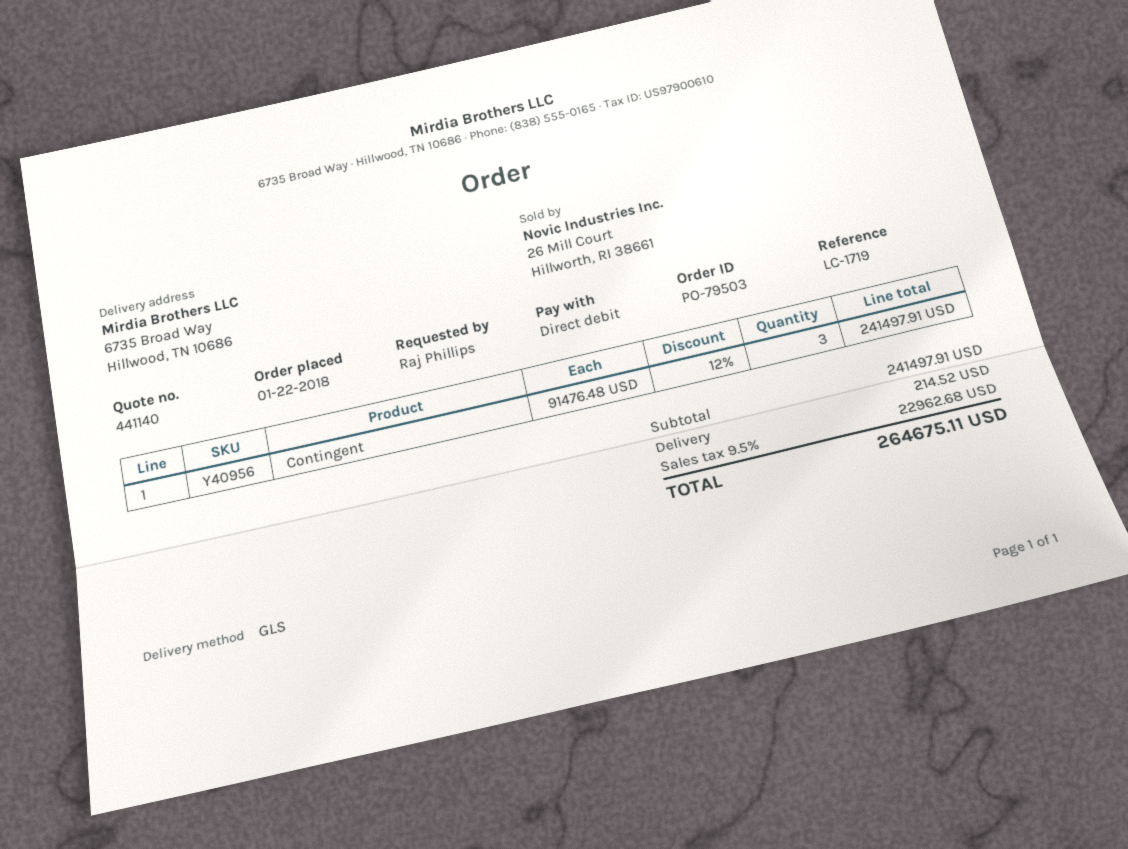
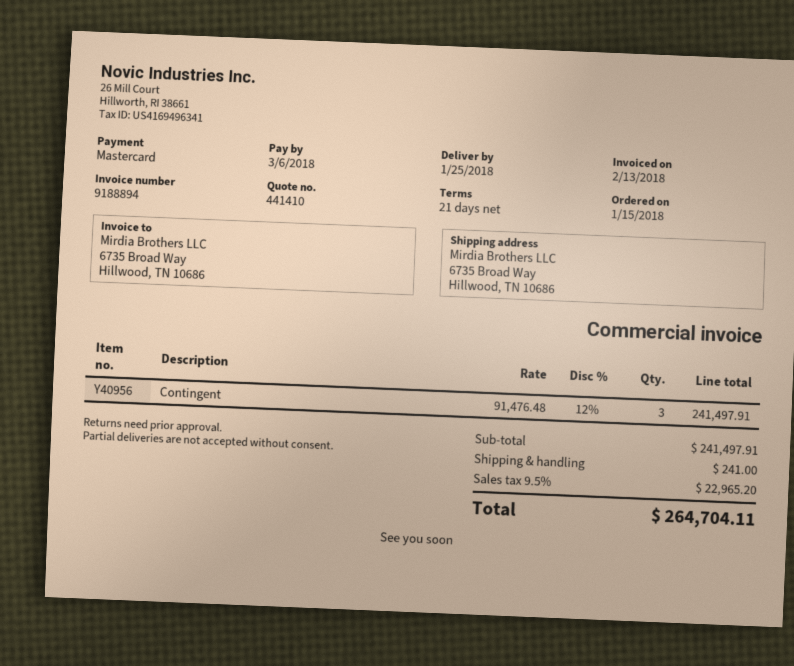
quote number: 441140 -> 441410
order date: 2018-01-22 -> 2018-01-15
payment method: direct debit -> Mastercard
shipping: 214.52 -> 241.00
tax: 9.5% = 22962.68 -> 9.5% = 22965.20
total: 264675.11 -> 264704.11

